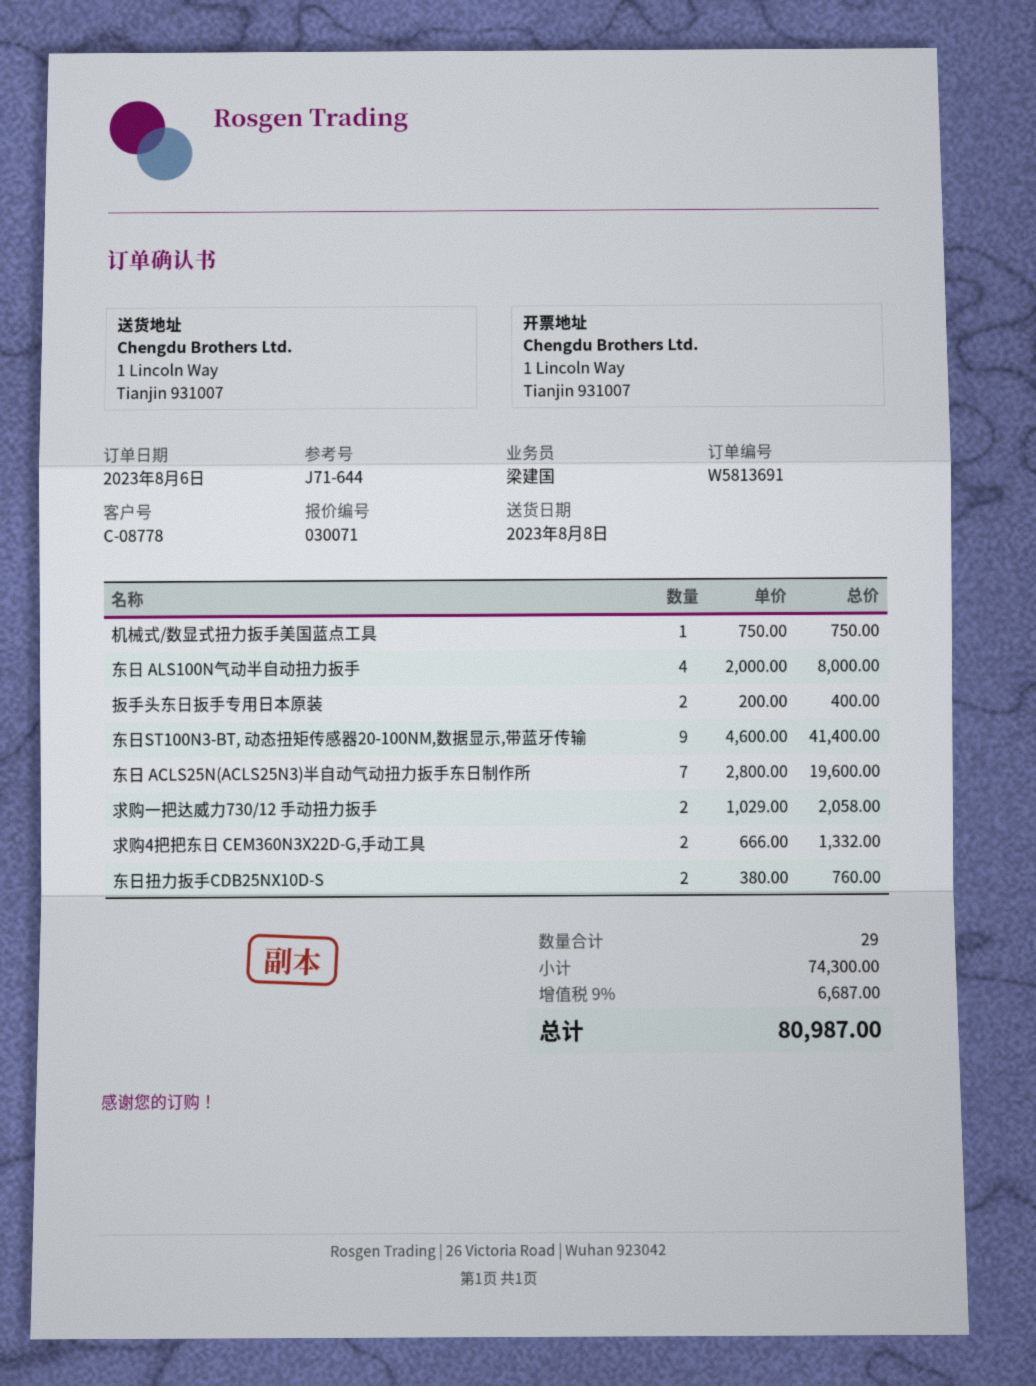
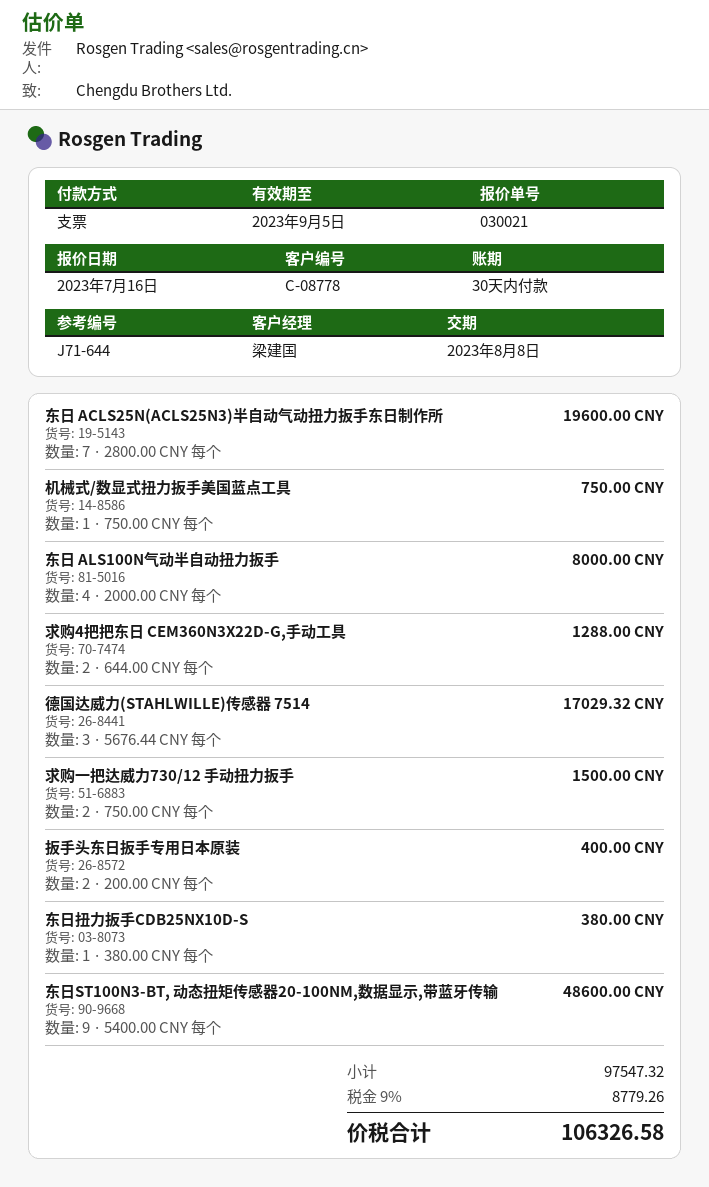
quote number: 030071 -> 030021
东日ST100N3-BT, 动态扭矩传感器20-100NM,数据显示,带蓝牙传输: 9 x 4600.00 = 41400.00 -> 9 x 5400.00 = 48600.00
求购一把达威力730/12 手动扭力扳手: 2 x 1029.00 = 2058.00 -> 2 x 750.00 = 1500.00
求购4把把东日 CEM360N3X22D-G,手动工具: 2 x 666.00 = 1332.00 -> 2 x 644.00 = 1288.00
东日扭力扳手CDB25NX10D-S: 2 x 380.00 = 760.00 -> 1 x 380.00 = 380.00
德国达威力(STAHLWILLE)传感器 7514: none -> 3 x 5676.44 = 17029.32
subtotal: 74300.00 -> 97547.32
tax: 9% = 6687.00 -> 9% = 8779.26
total: 80987.00 -> 106326.58

